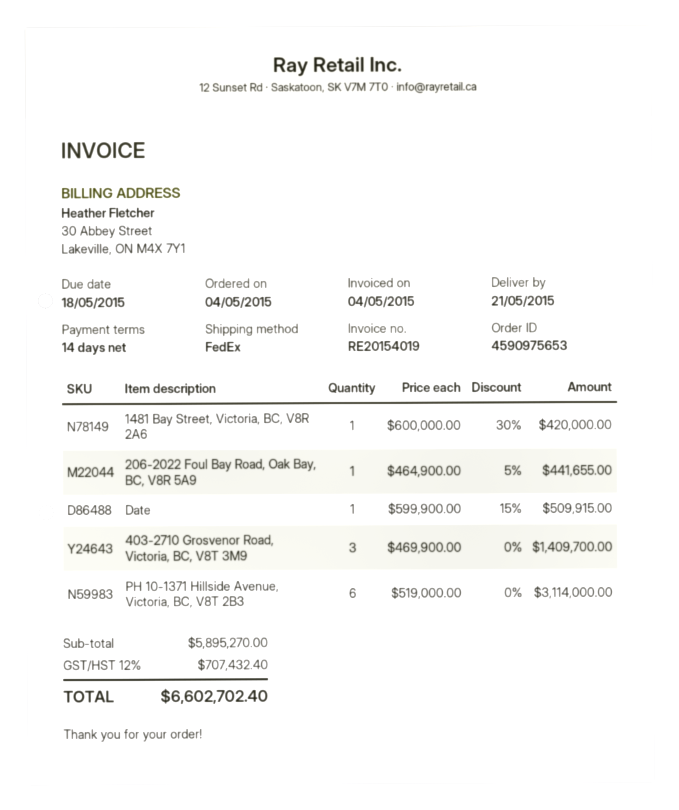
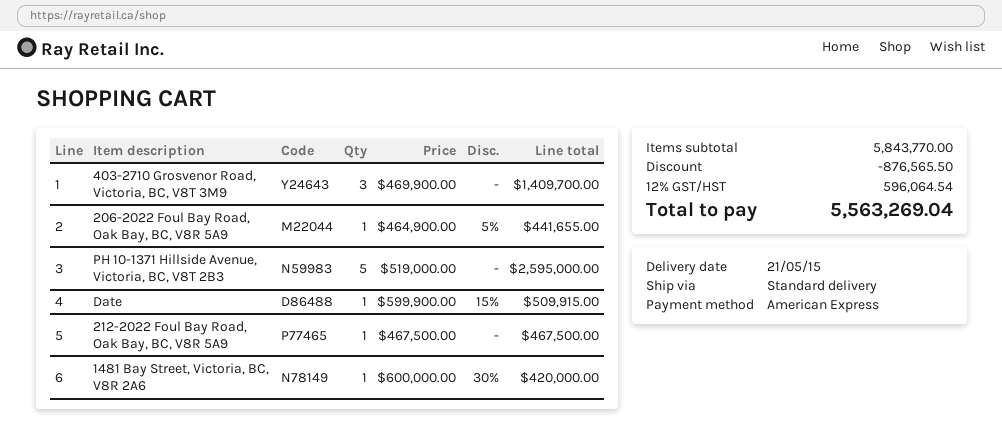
shipping method: FedEx -> standard
PH 10-1371 Hillside Avenue, Victoria, BC, V8T 2B3: 6 x 519000.00 = 3114000.00 -> 5 x 519000.00 = 2595000.00
212-2022 Foul Bay Road, Oak Bay, BC, V8R 5A9: none -> 1 x 467500.00 = 467500.00
subtotal: 5895270.00 -> 5843770.00
discount: none -> 876565.50
tax: 12% = 707432.40 -> 12% = 596064.54
total: 6602702.40 -> 5563269.04

